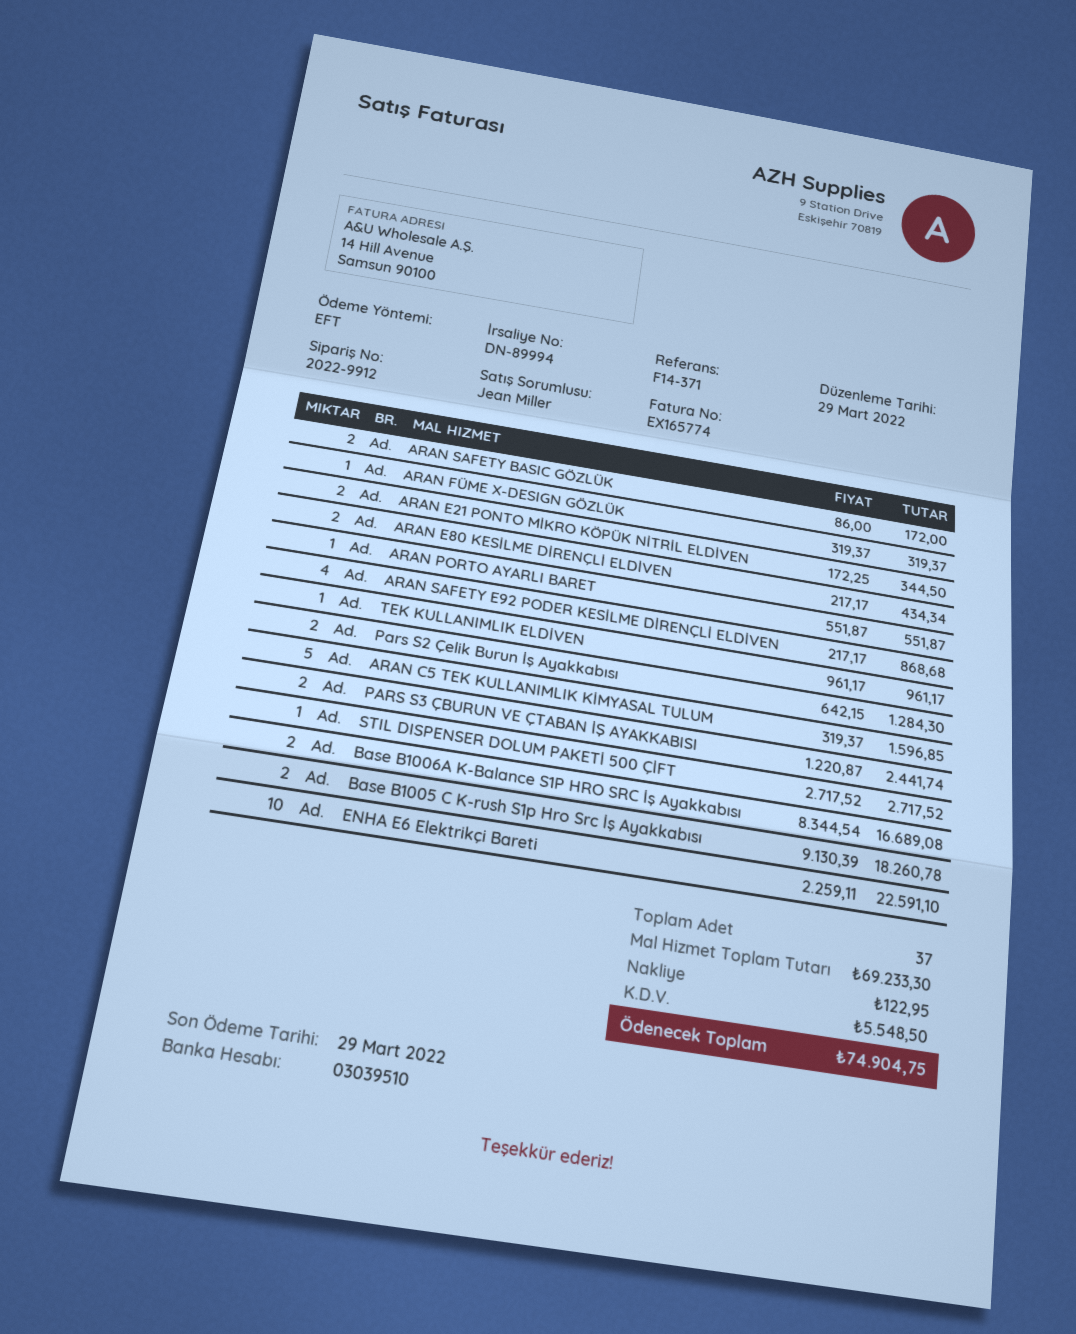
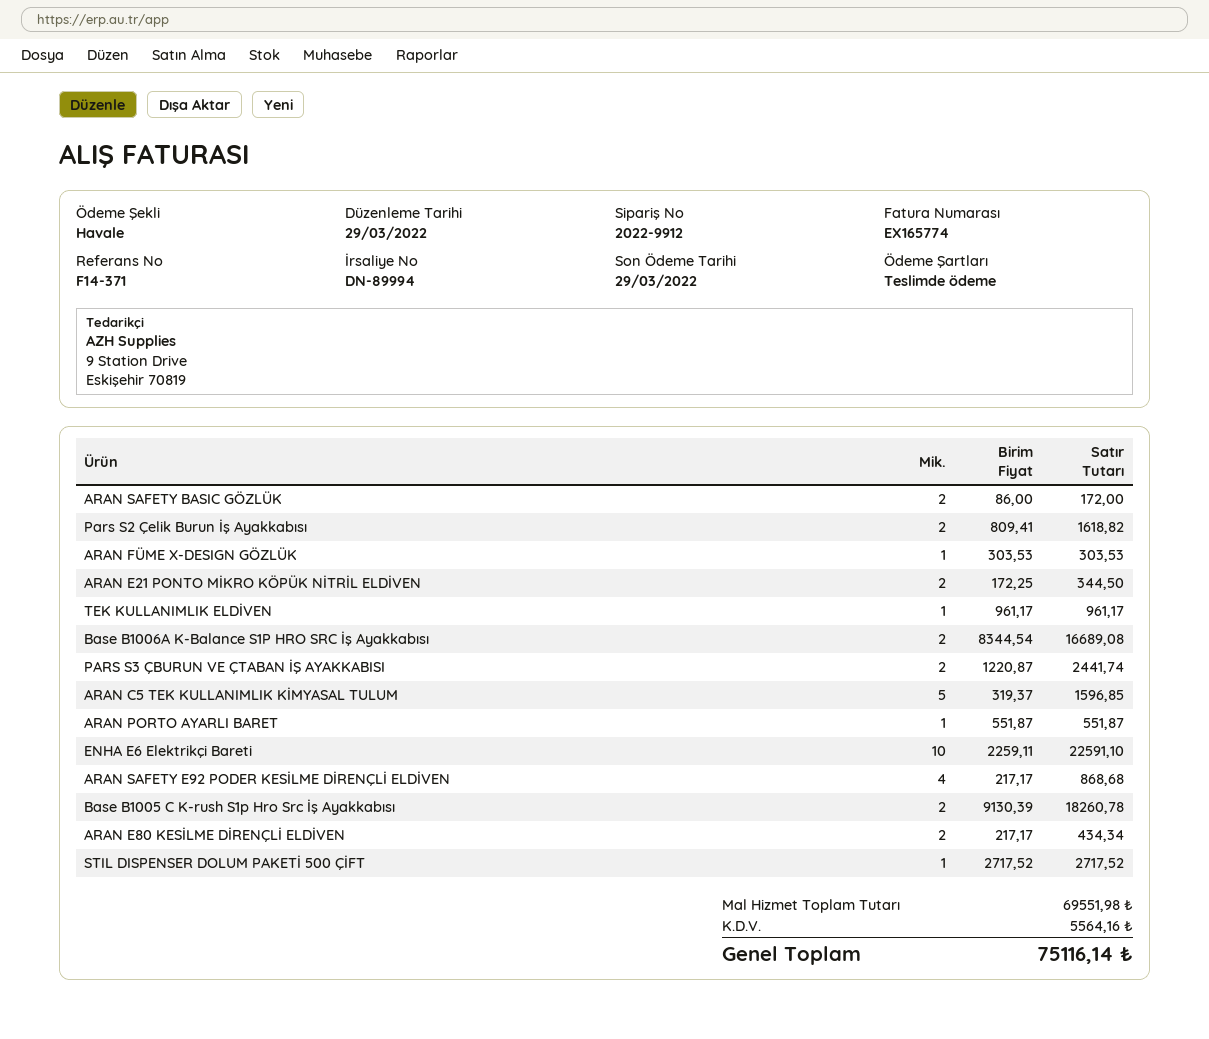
ARAN FÜME X-DESIGN GÖZLÜK: 1 x 319.37 = 319.37 -> 1 x 303.53 = 303.53
Pars S2 Çelik Burun İş Ayakkabısı: 2 x 642.15 = 1284.30 -> 2 x 809.41 = 1618.82
subtotal: 69233.30 -> 69551.98
shipping: 122.95 -> none
tax: 5548.50 -> 5564.16
total: 74904.75 -> 75116.14

